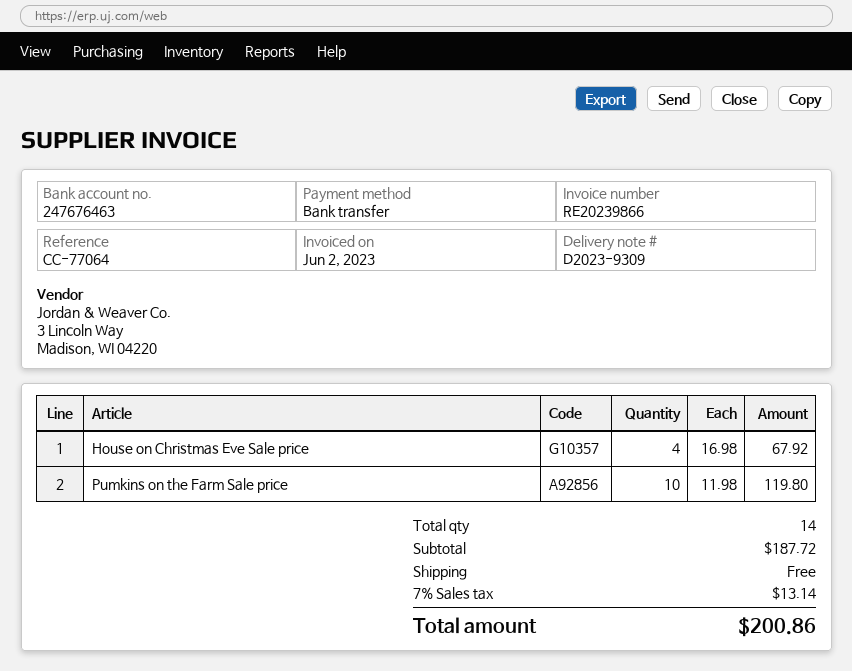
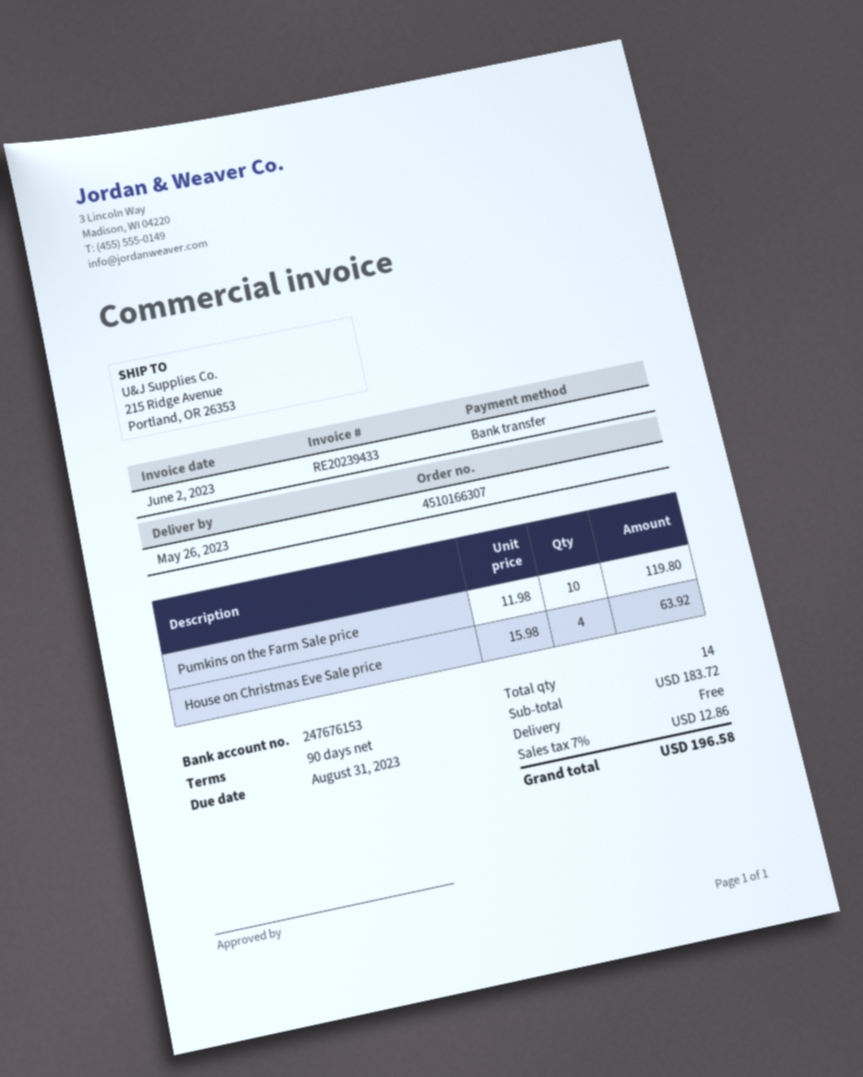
invoice number: RE20239866 -> RE20239433
bank account: 247676463 -> 247676153
House on Christmas Eve Sale price: 4 x 16.98 = 67.92 -> 4 x 15.98 = 63.92
subtotal: 187.72 -> 183.72
tax: 7% = 13.14 -> 7% = 12.86
total: 200.86 -> 196.58

